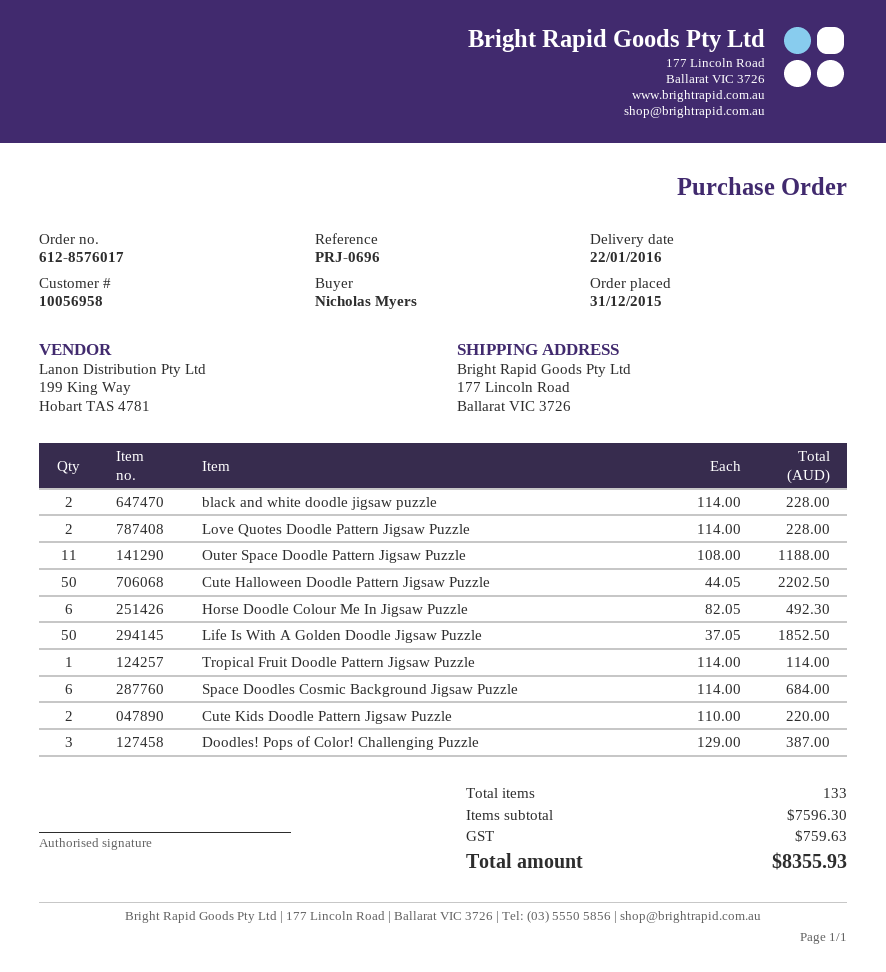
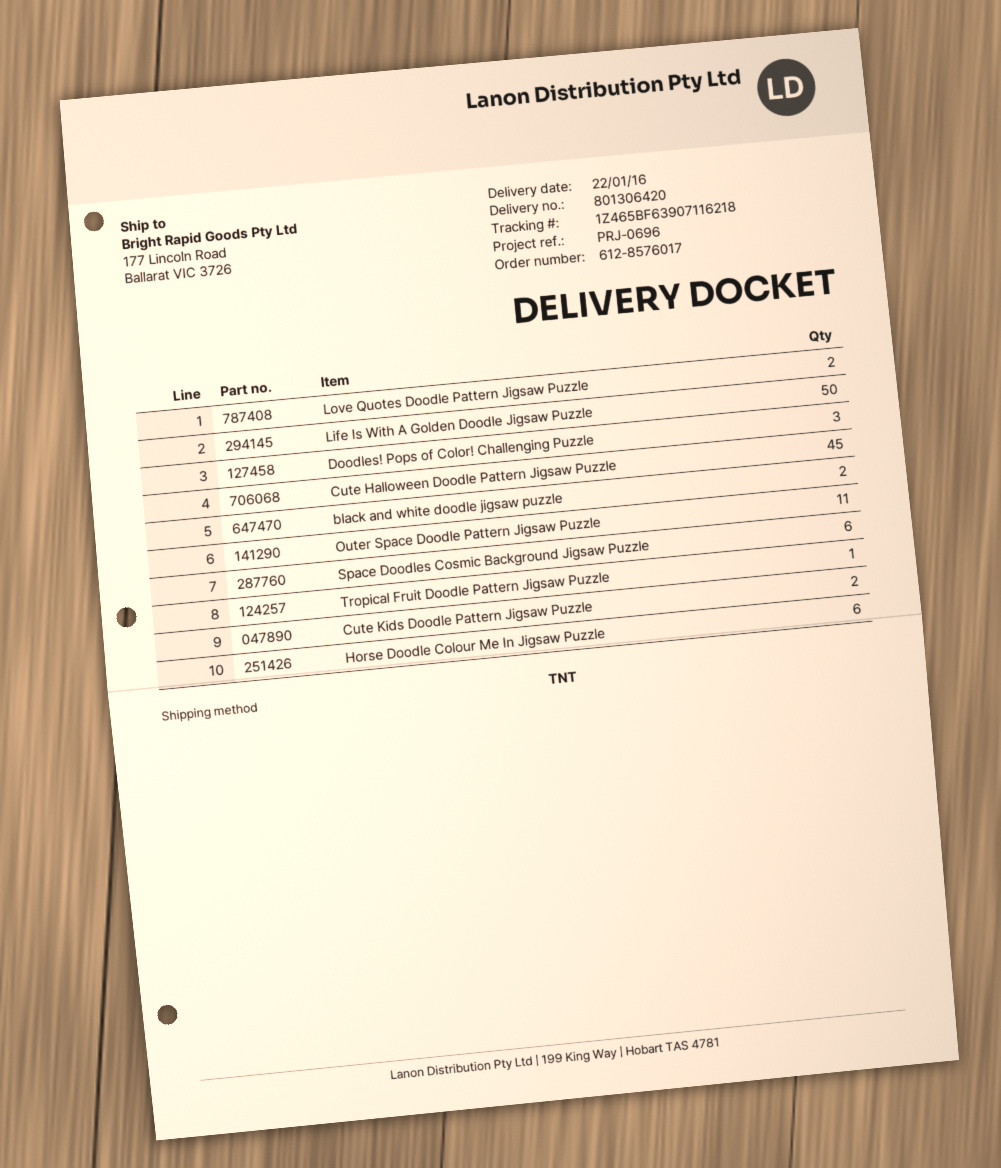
Cute Halloween Doodle Pattern Jigsaw Puzzle: 50 -> 45

